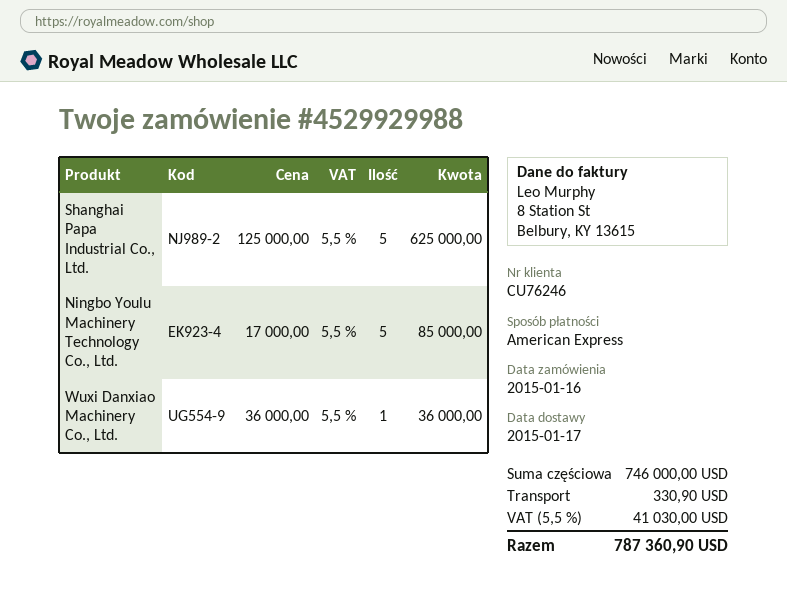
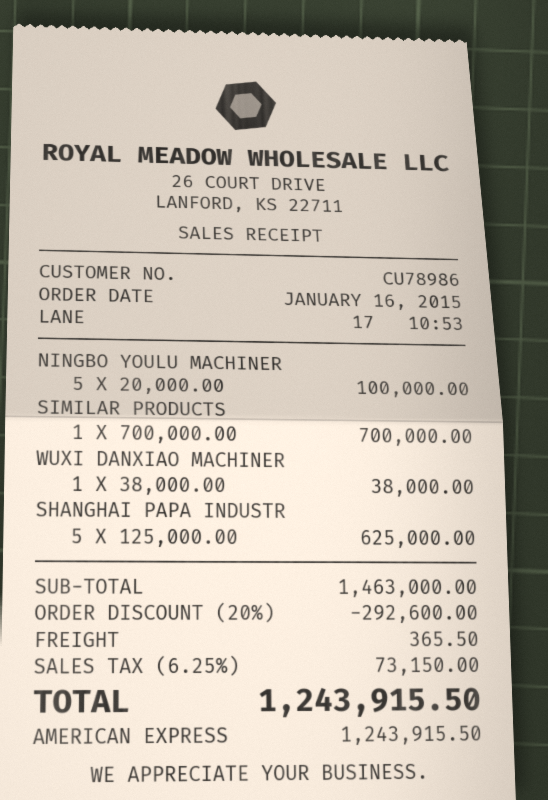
customer number: CU76246 -> CU78986
Ningbo Youlu Machinery Technology Co., Ltd.: 5 x 17000.00 = 85000.00 -> 5 x 20000.00 = 100000.00
Wuxi Danxiao Machinery Co., Ltd.: 1 x 36000.00 = 36000.00 -> 1 x 38000.00 = 38000.00
SIMILAR PRODUCTS: none -> 1 x 700000.00 = 700000.00
subtotal: 746000.00 -> 1463000.00
discount: none -> 20% = 292600.00
shipping: 330.90 -> 365.50
tax: 5.5% = 41030.00 -> 6.25% = 73150.00
total: 787360.90 -> 1243915.50

